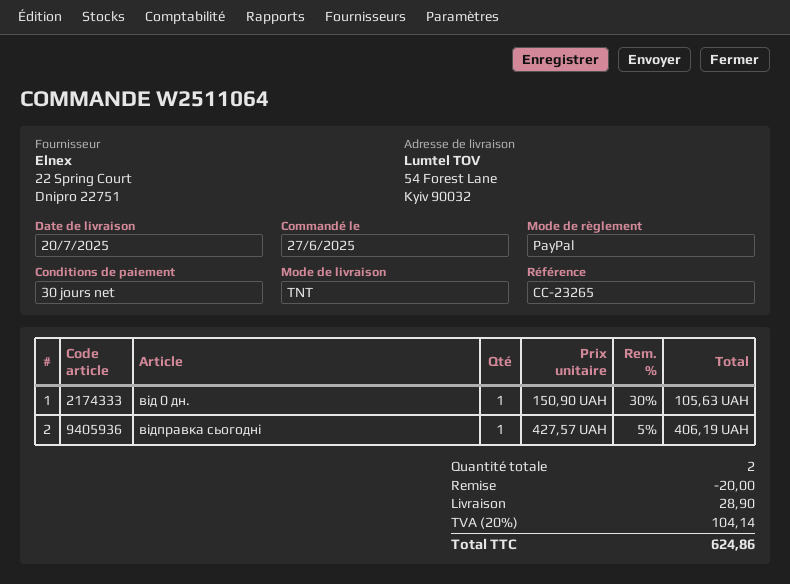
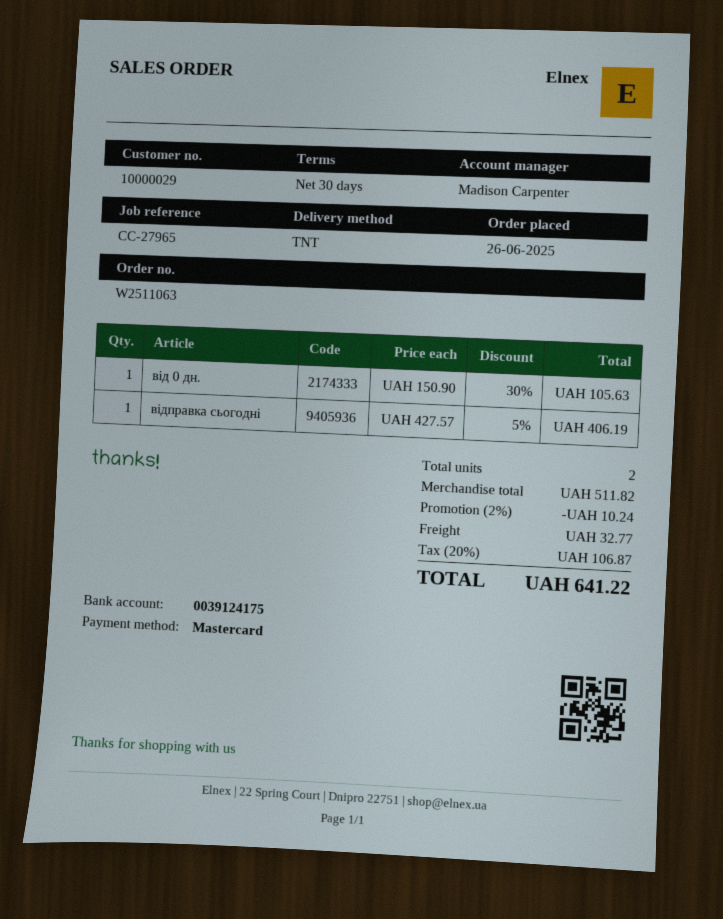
order number: W2511064 -> W2511063
order date: 2025-06-27 -> 2025-06-26
reference: CC-23265 -> CC-27965
payment method: PayPal -> Mastercard
discount: 20.00 -> 10.24
shipping: 28.90 -> 32.77
tax: 20% = 104.14 -> 20% = 106.87
total: 624.86 -> 641.22

